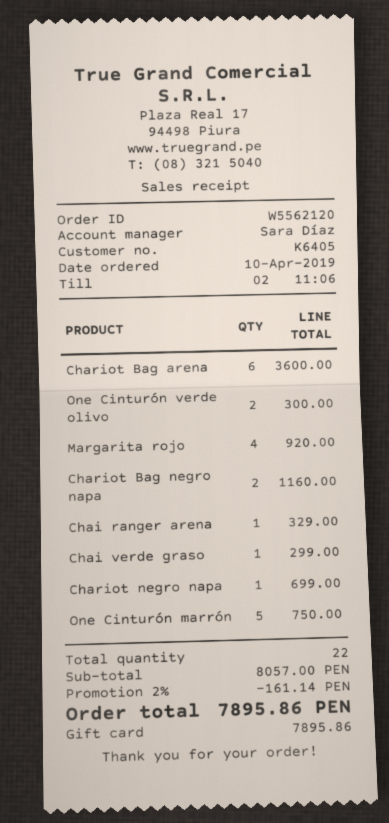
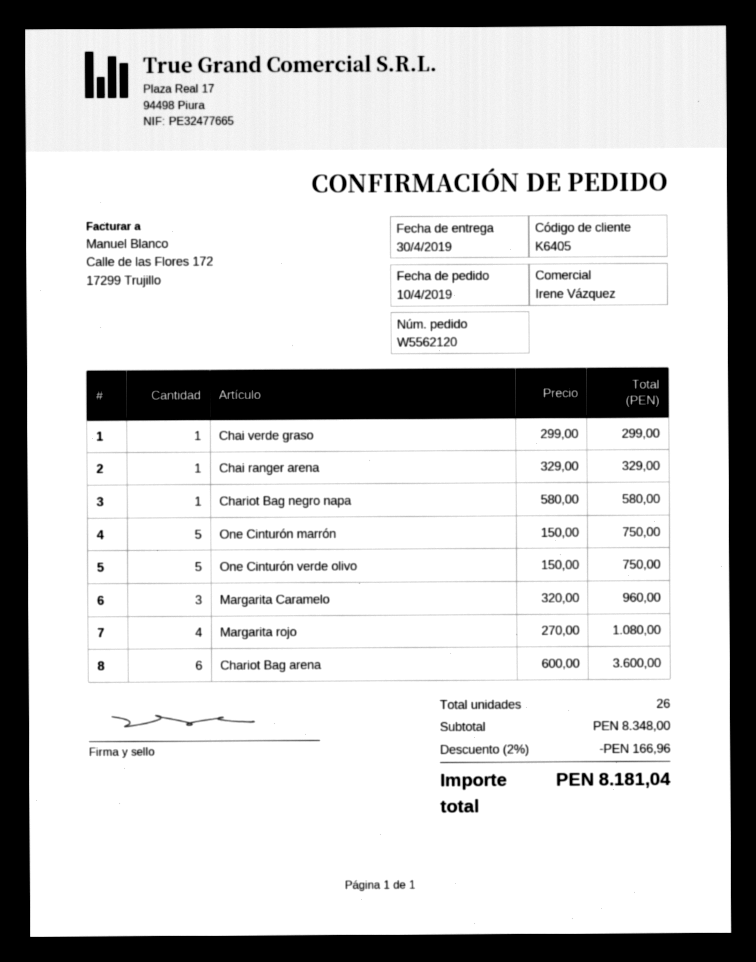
sales rep: Sara Díaz -> Irene Vázquez
One Cinturón verde olivo: 2 for 300.00 -> 5 for 750.00
Margarita rojo: 4 for 920.00 -> 4 for 1080.00
Chariot Bag negro napa: 2 for 1160.00 -> 1 for 580.00
Chariot negro napa: 1 for 699.00 -> none
Margarita Caramelo: none -> 3 for 960.00
total quantity: 22 -> 26
subtotal: 8057.00 -> 8348.00
discount: 2% = 161.14 -> 2% = 166.96
total: 7895.86 -> 8181.04

